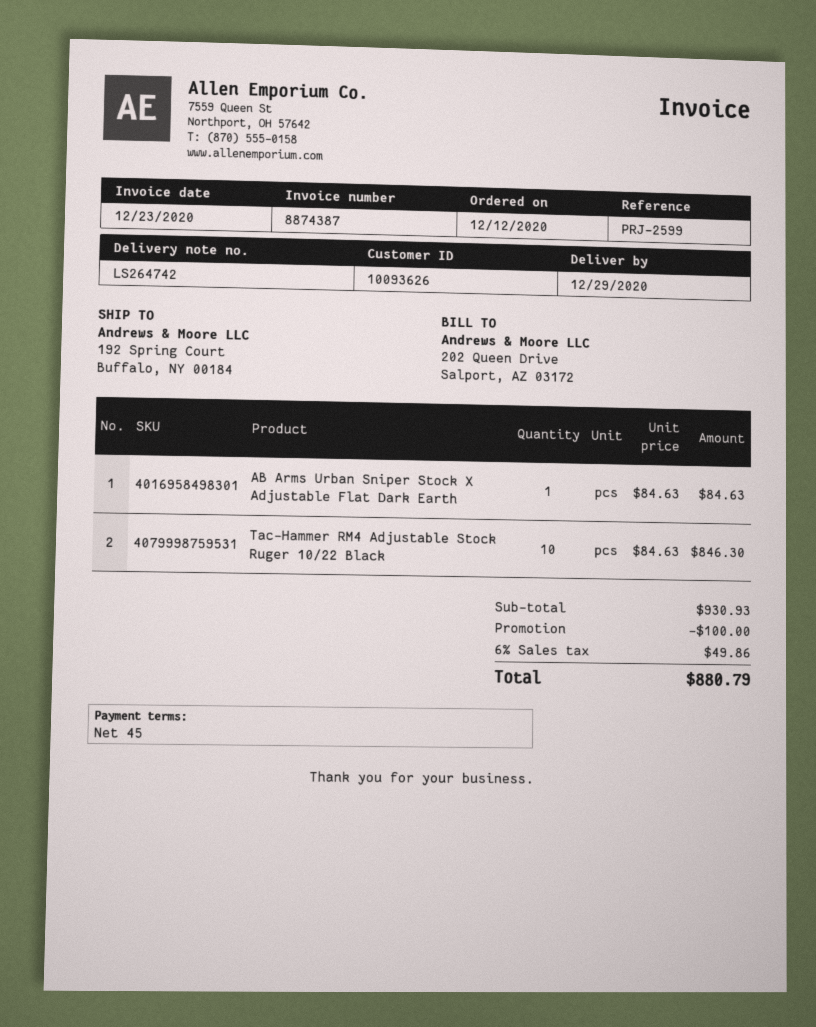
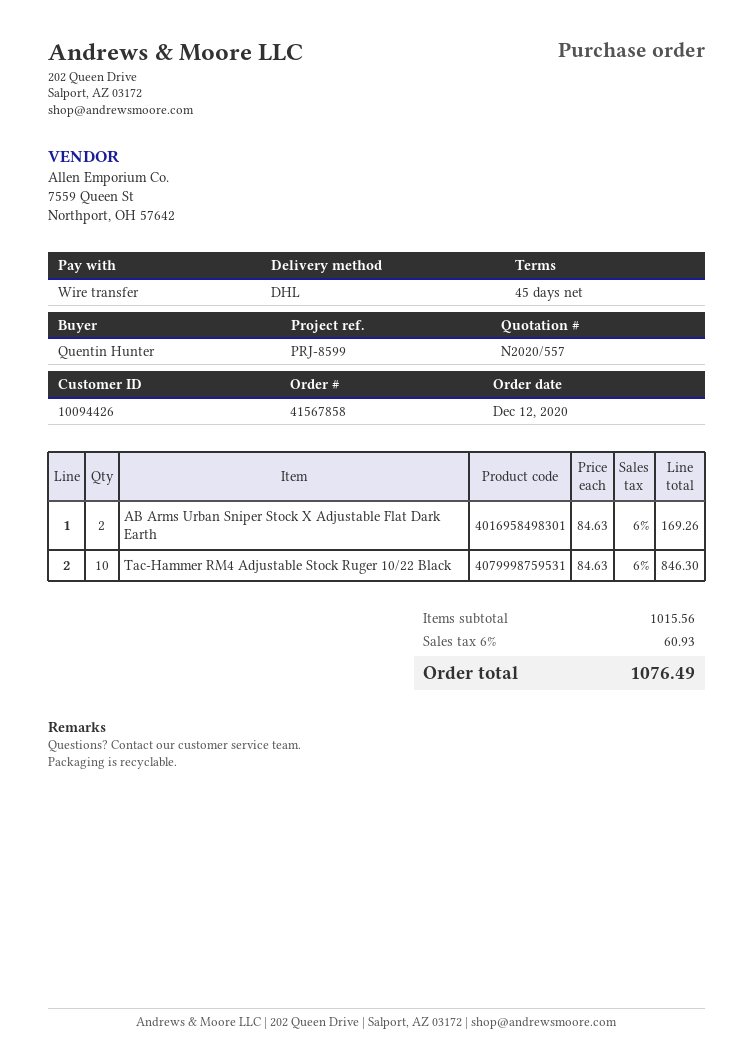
customer number: 10093626 -> 10094426
reference: PRJ-2599 -> PRJ-8599
AB Arms Urban Sniper Stock X Adjustable Flat Dark Earth: 1 x 84.63 = 84.63 -> 2 x 84.63 = 169.26
subtotal: 930.93 -> 1015.56
discount: 100.00 -> none
tax: 6% = 49.86 -> 6% = 60.93
total: 880.79 -> 1076.49

